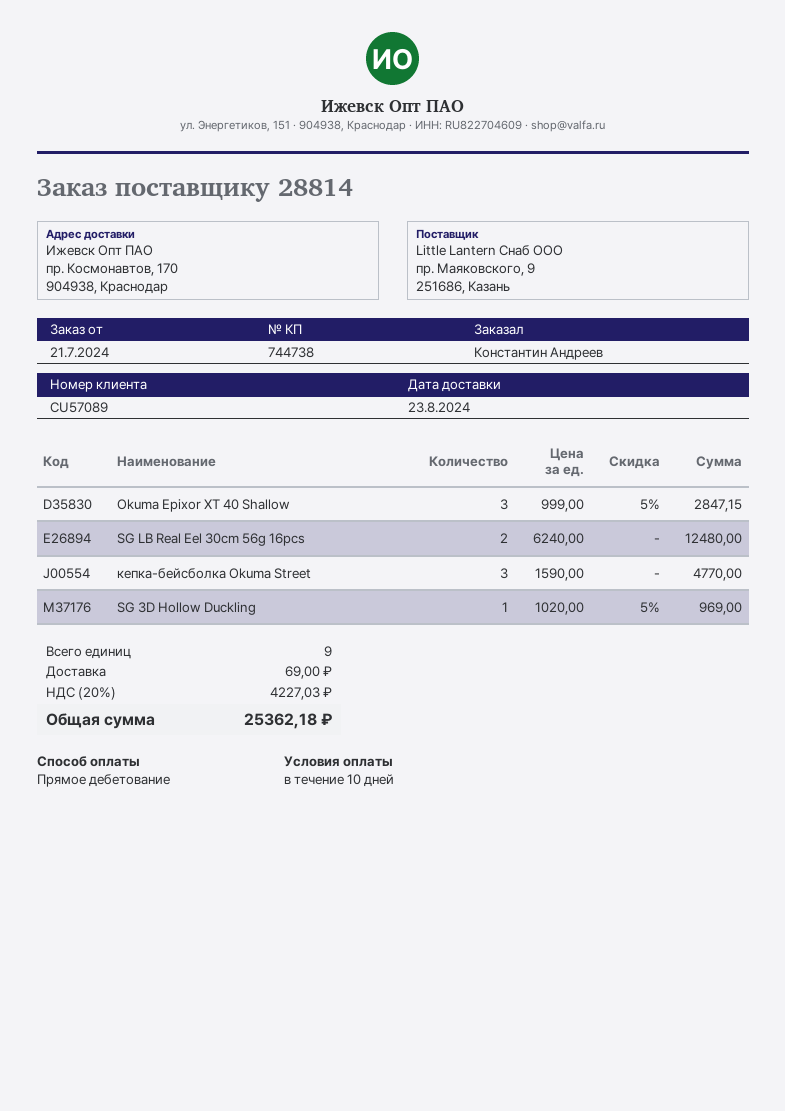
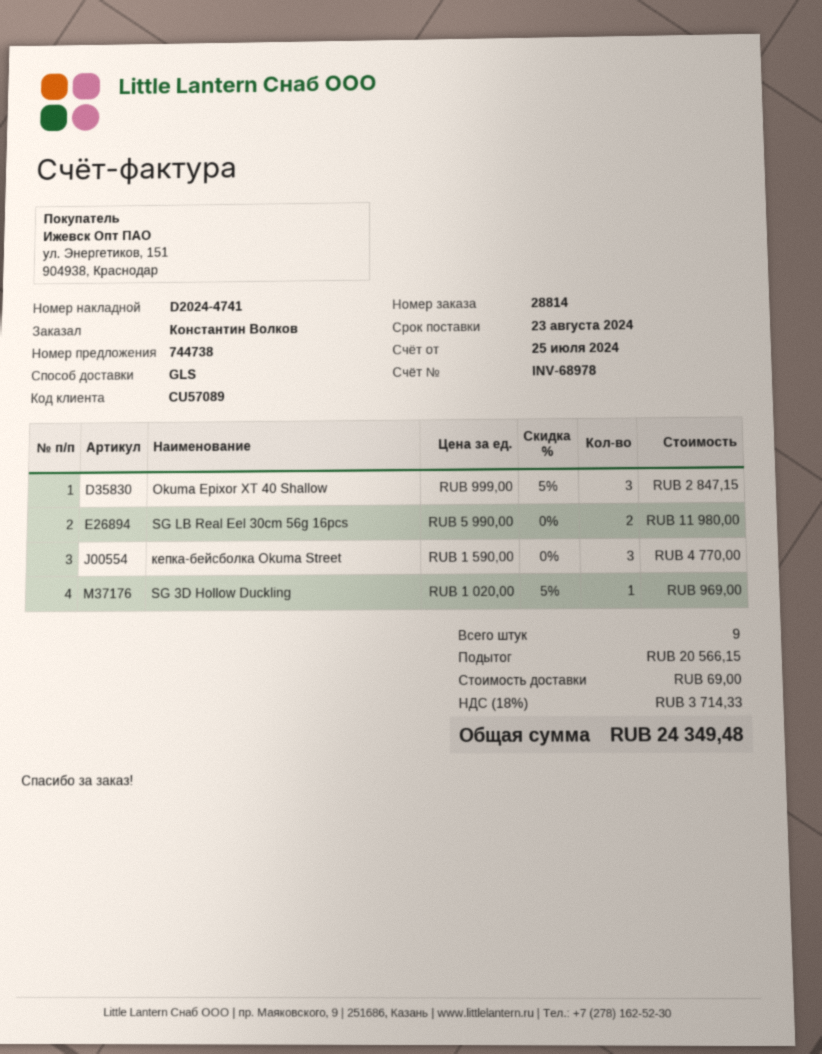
ordered by: Константин Андреев -> Константин Волков
SG LB Real Eel 30cm 56g 16pcs: 2 x 6240.00 = 12480.00 -> 2 x 5990.00 = 11980.00
tax: 20% = 4227.03 -> 18% = 3714.33
total: 25362.18 -> 24349.48

